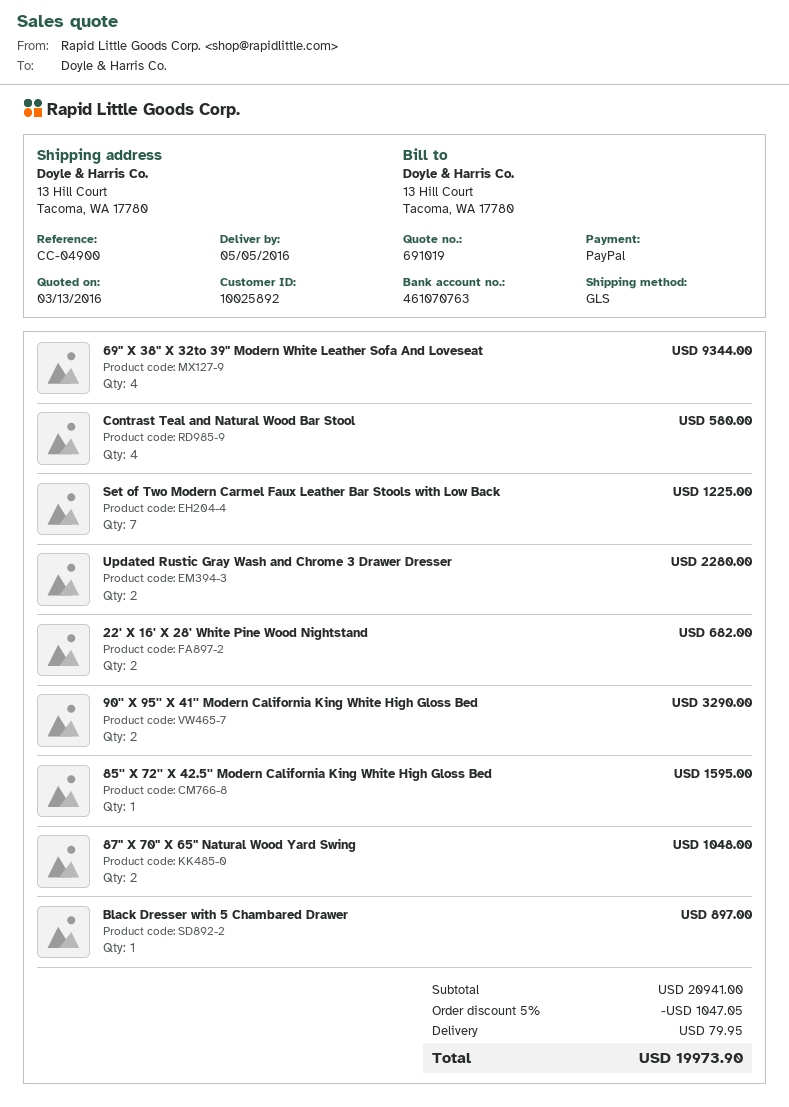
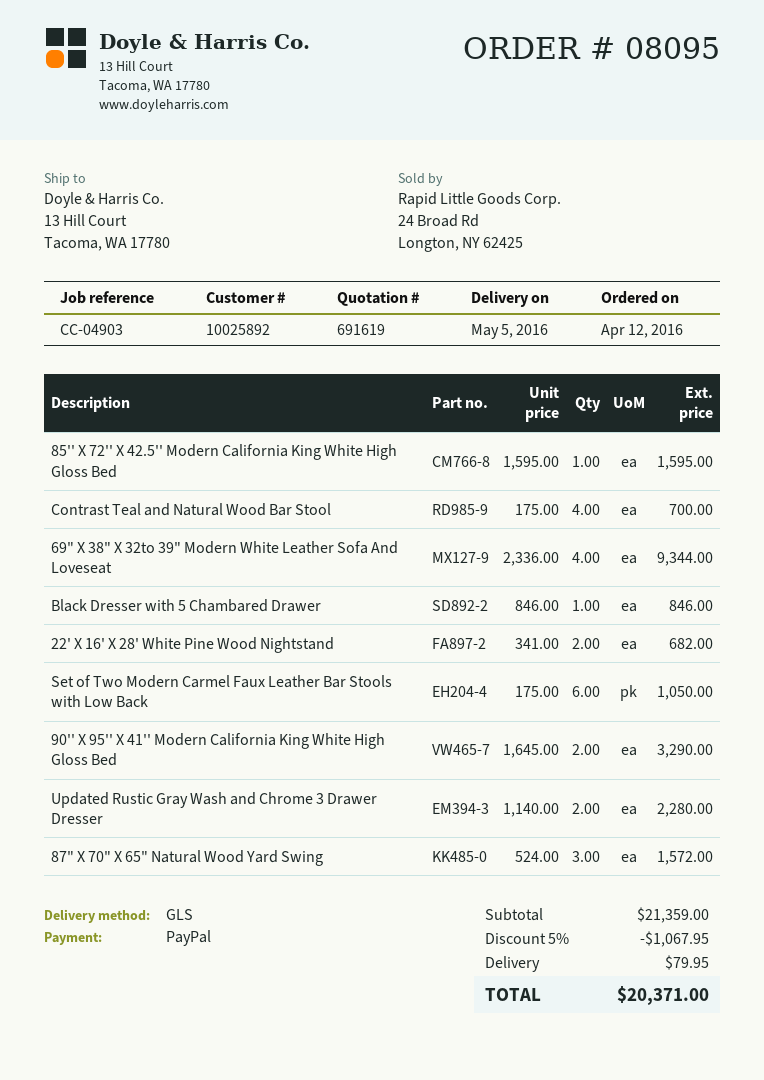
quote number: 691019 -> 691619
reference: CC-04900 -> CC-04903
Contrast Teal and Natural Wood Bar Stool: 4 for 580.00 -> 4 for 700.00
Set of Two Modern Carmel Faux Leather Bar Stools with Low Back: 7 for 1225.00 -> 6 for 1050.00
87" X 70" X 65" Natural Wood Yard Swing: 2 for 1048.00 -> 3 for 1572.00
Black Dresser with 5 Chambared Drawer: 1 for 897.00 -> 1 for 846.00
subtotal: 20941.00 -> 21359.00
discount: 5% = 1047.05 -> 5% = 1067.95
total: 19973.90 -> 20371.00

